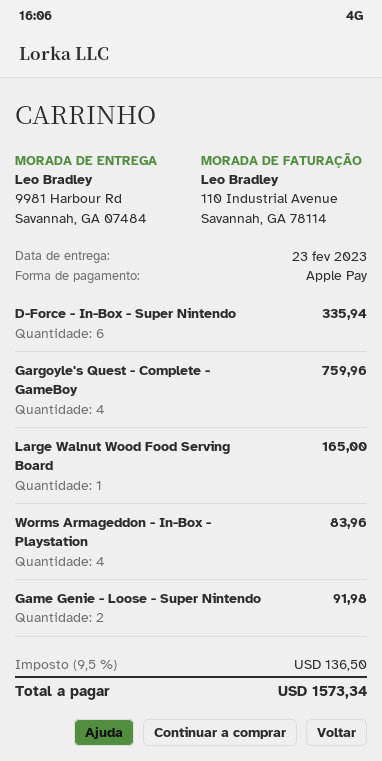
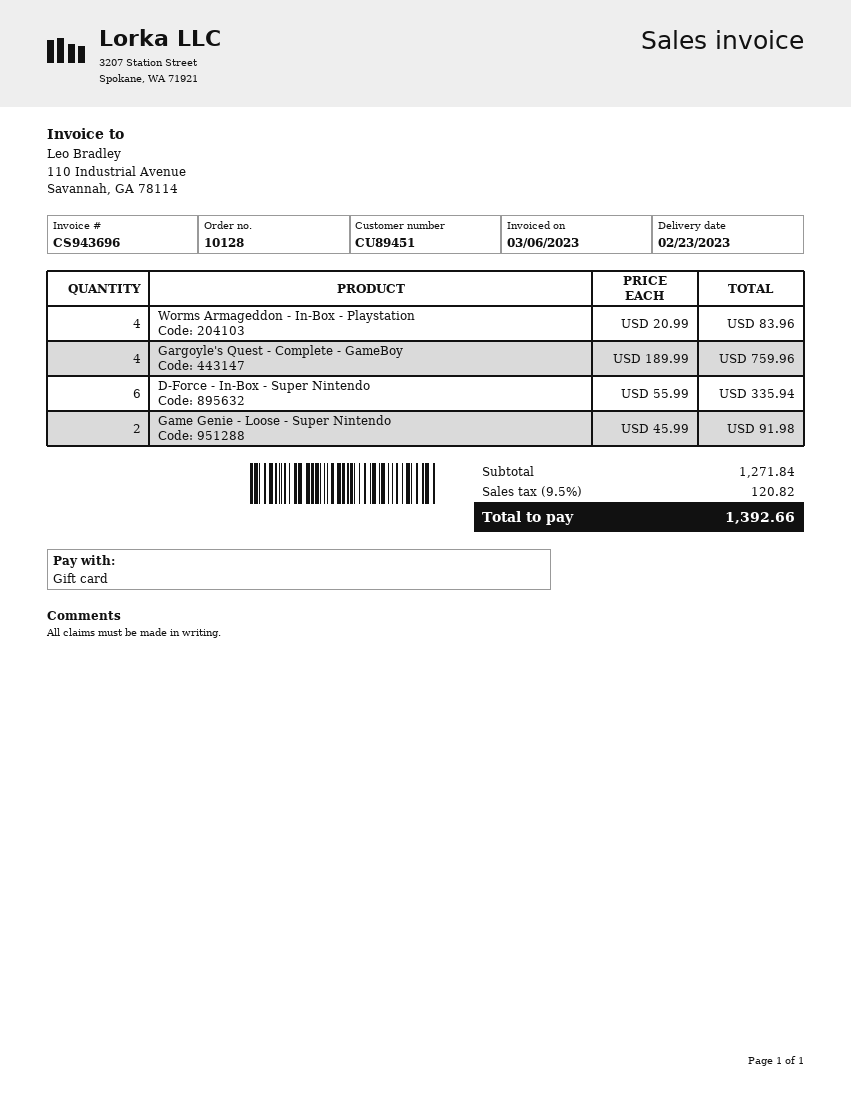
payment method: Apple Pay -> gift card
Large Walnut Wood Food Serving Board: 1 for 165.00 -> none
tax: 9.5% = 136.50 -> 9.5% = 120.82
total: 1573.34 -> 1392.66

